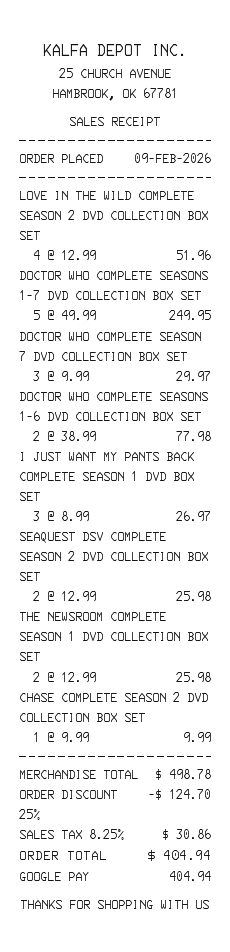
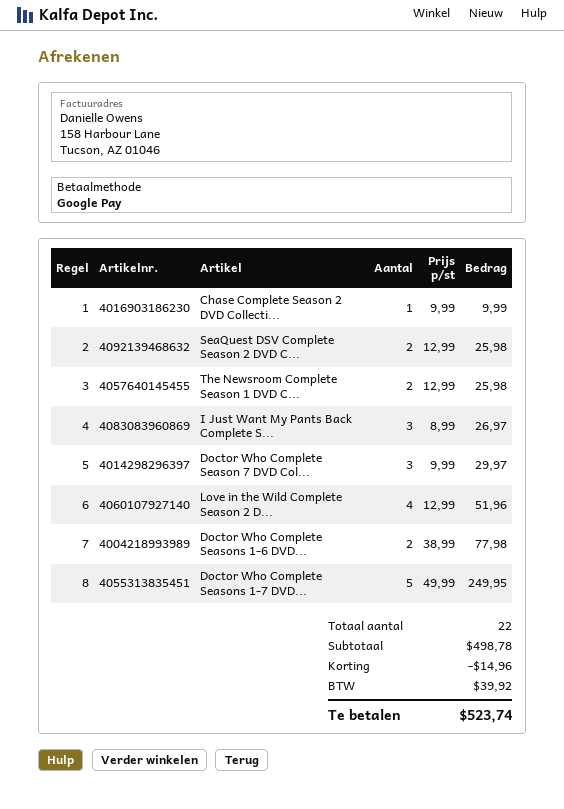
discount: 124.70 -> 14.96
tax: 30.86 -> 39.92
total: 404.94 -> 523.74

